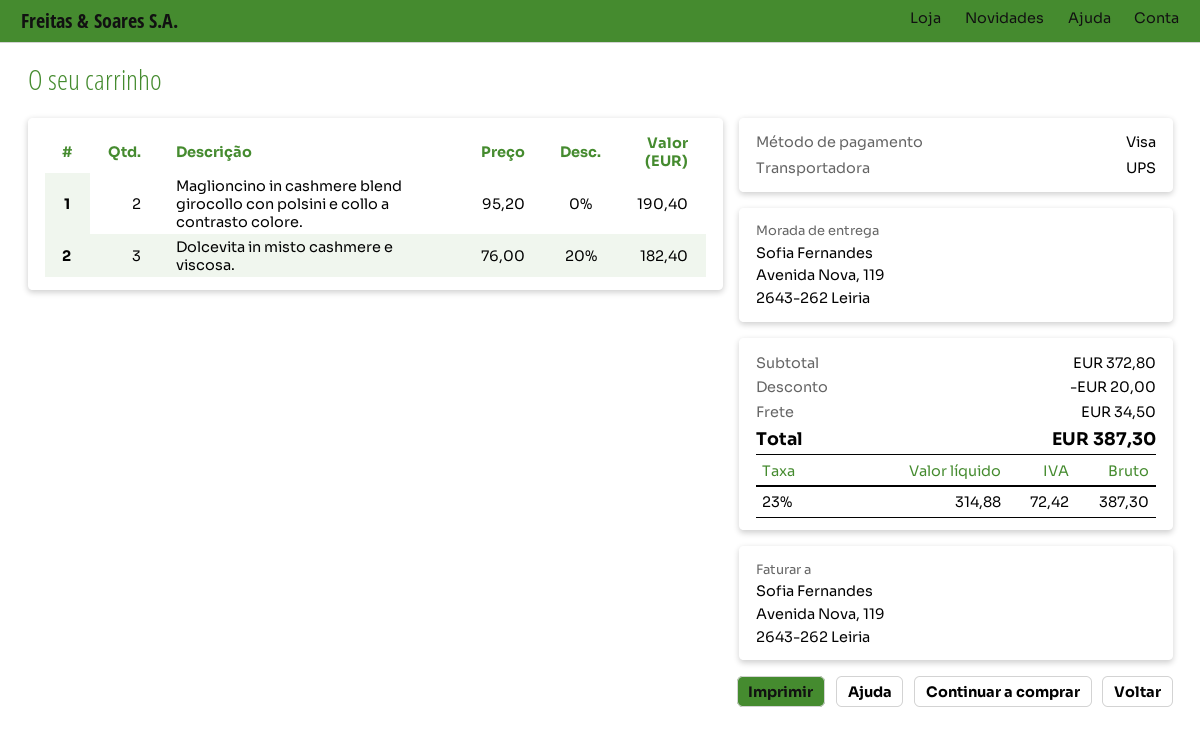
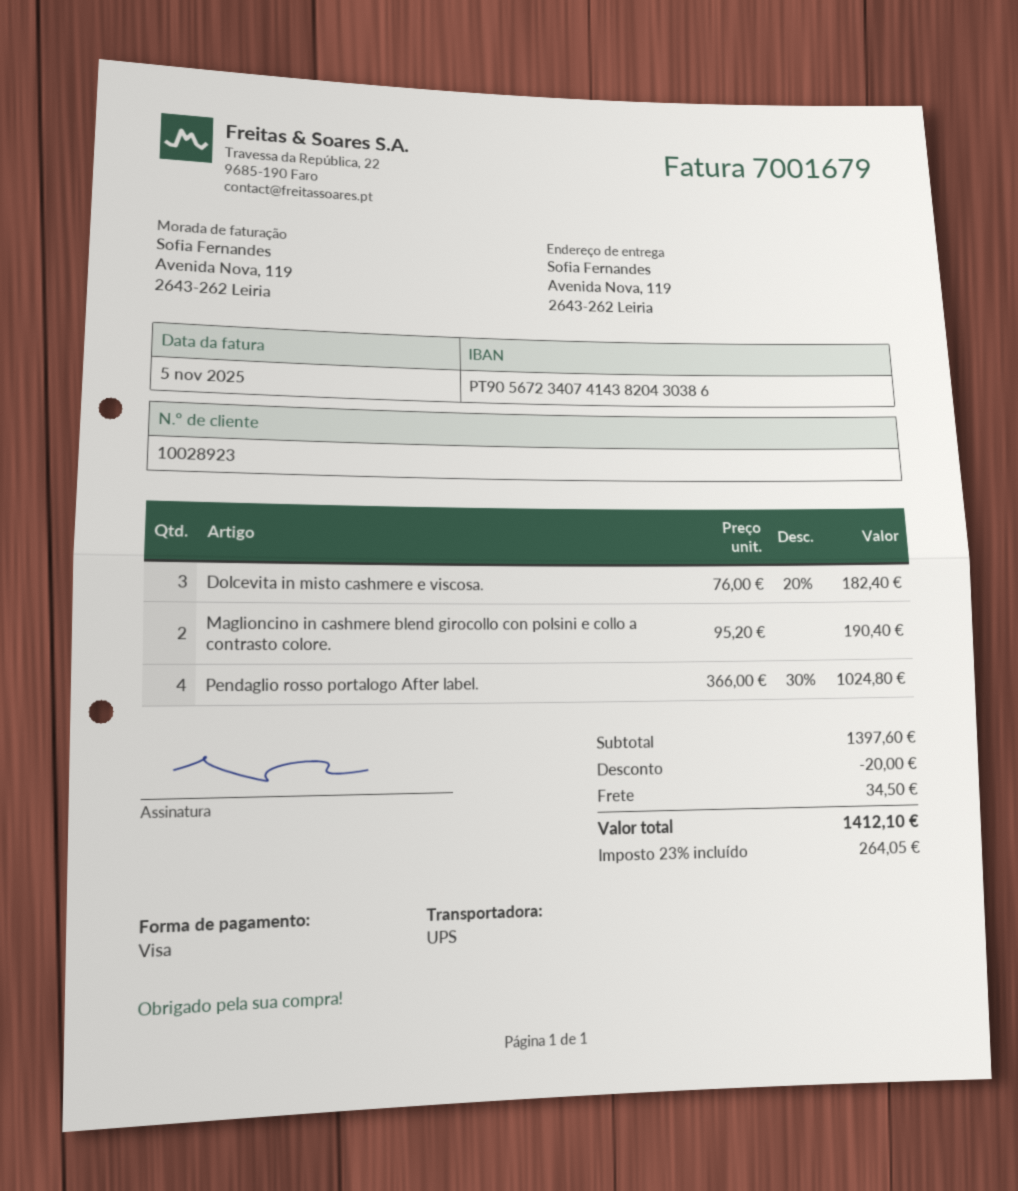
Pendaglio rosso portalogo After label.: none -> 4 x 366.00 - 30% = 1024.80
subtotal: 372.80 -> 1397.60
tax: 23% = 72.42 -> 23% = 264.05
total: 387.30 -> 1412.10

